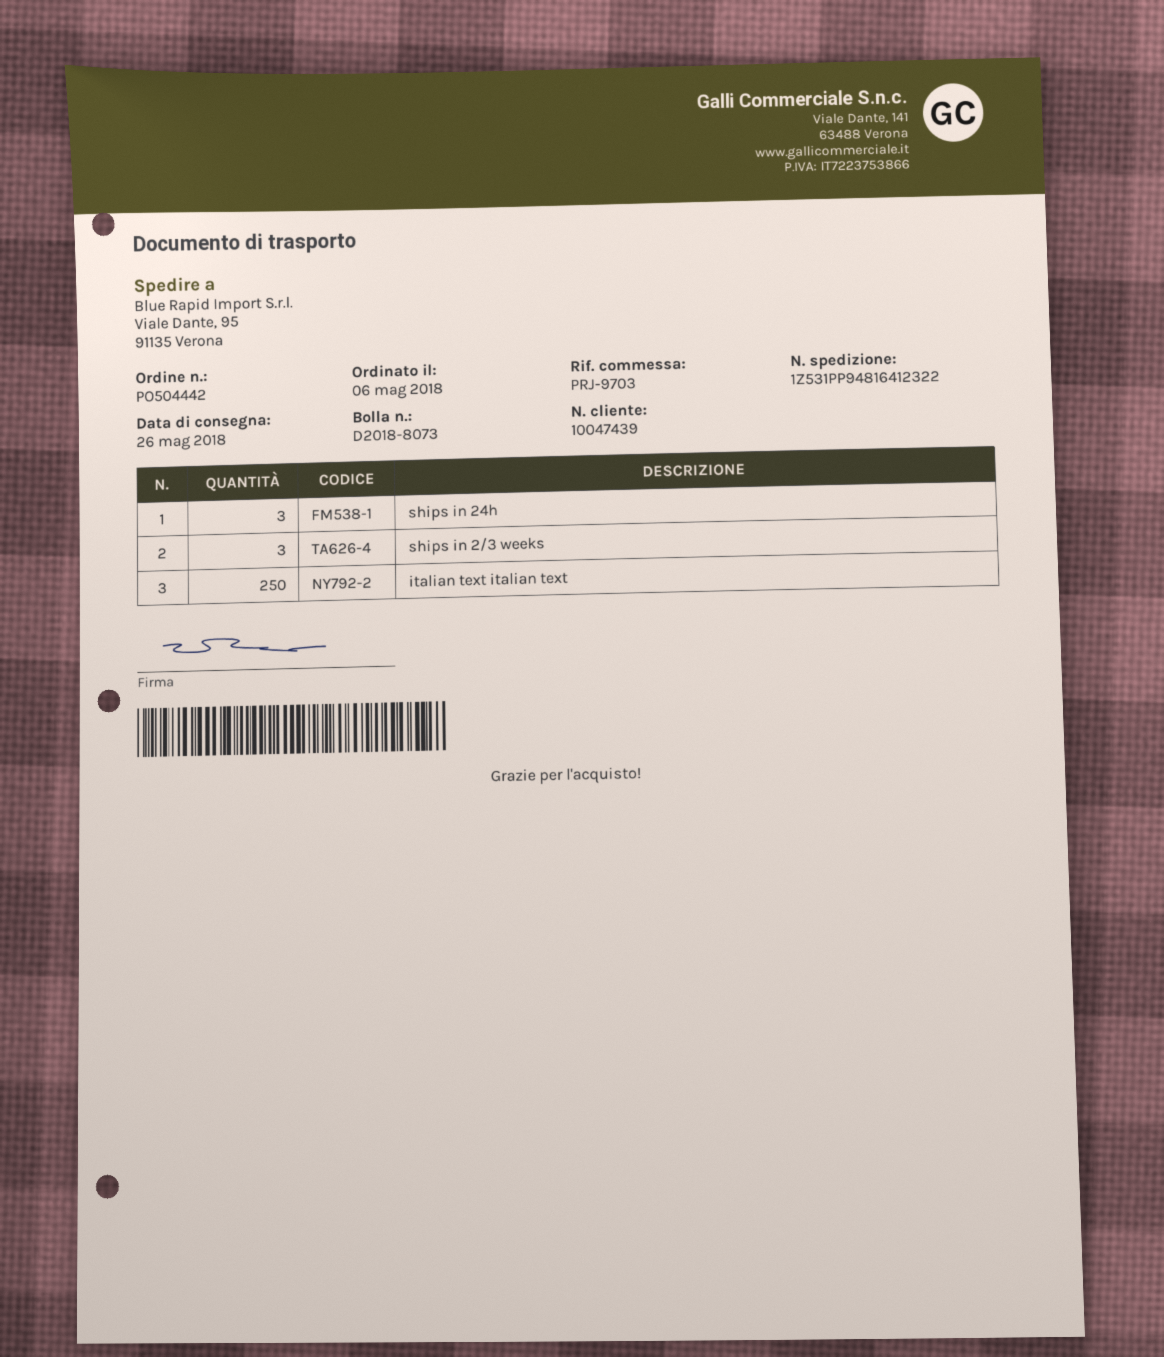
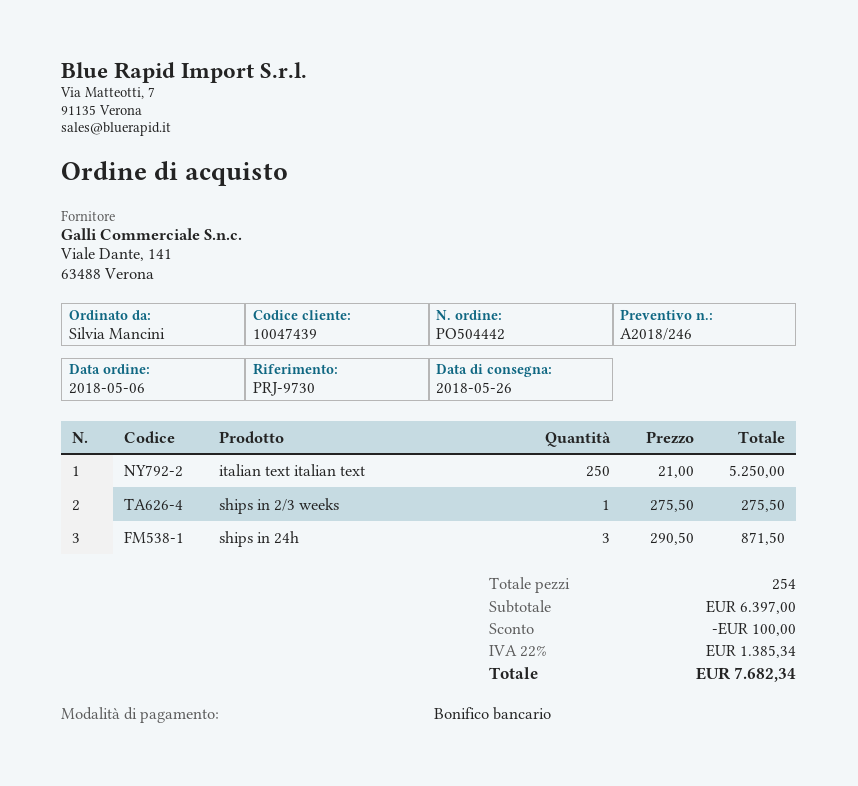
reference: PRJ-9703 -> PRJ-9730
ships in 2/3 weeks: 3 -> 1

